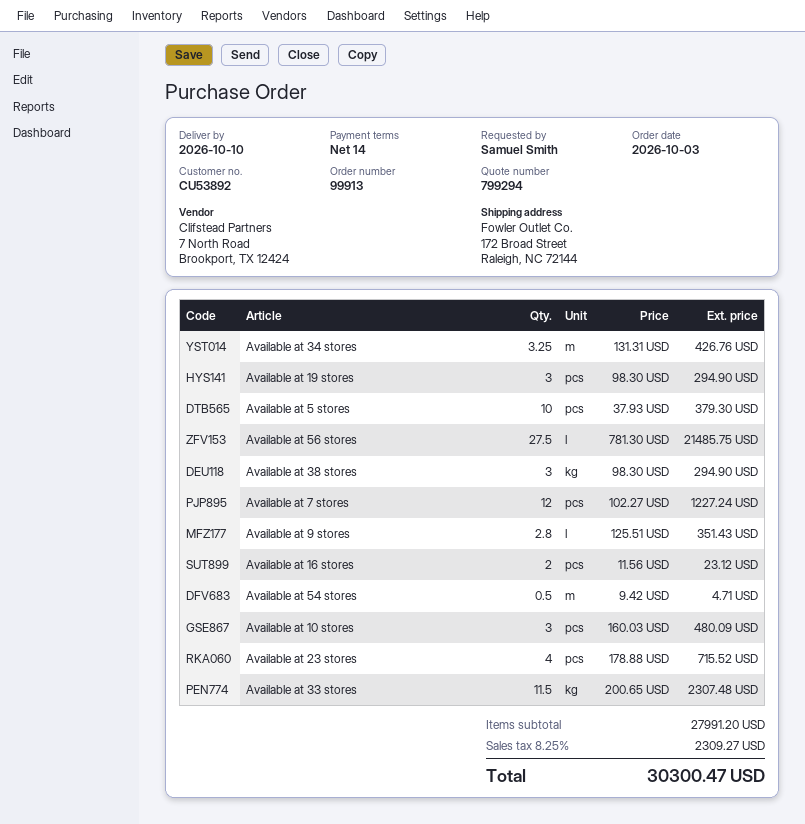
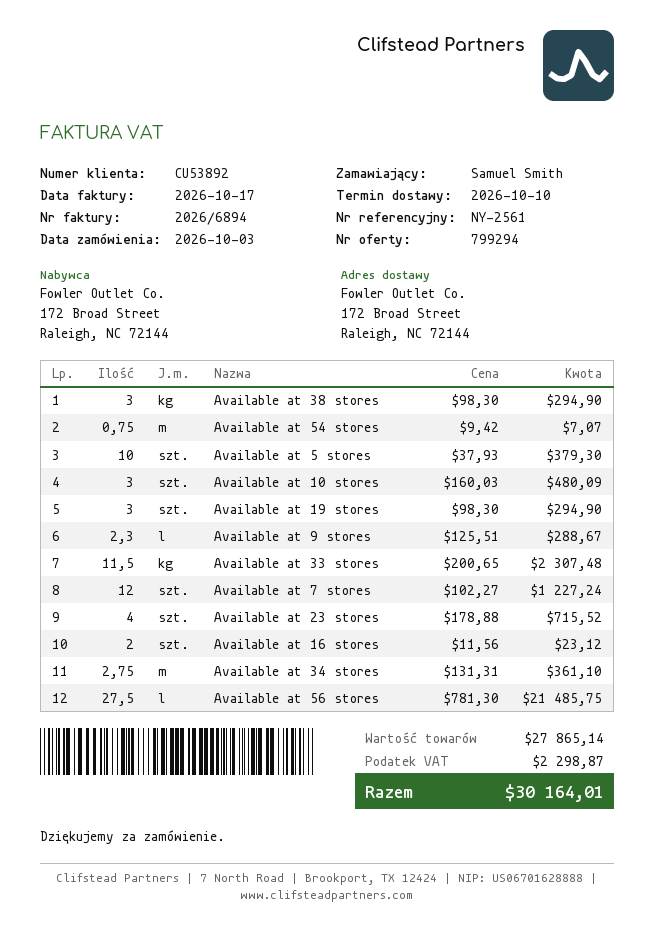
Available at 34 stores: 3.25 x 131.31 = 426.76 -> 2.75 x 131.31 = 361.10
Available at 9 stores: 2.8 x 125.51 = 351.43 -> 2.3 x 125.51 = 288.67
Available at 54 stores: 0.5 x 9.42 = 4.71 -> 0.75 x 9.42 = 7.07
subtotal: 27991.20 -> 27865.14
tax: 2309.27 -> 2298.87
total: 30300.47 -> 30164.01

